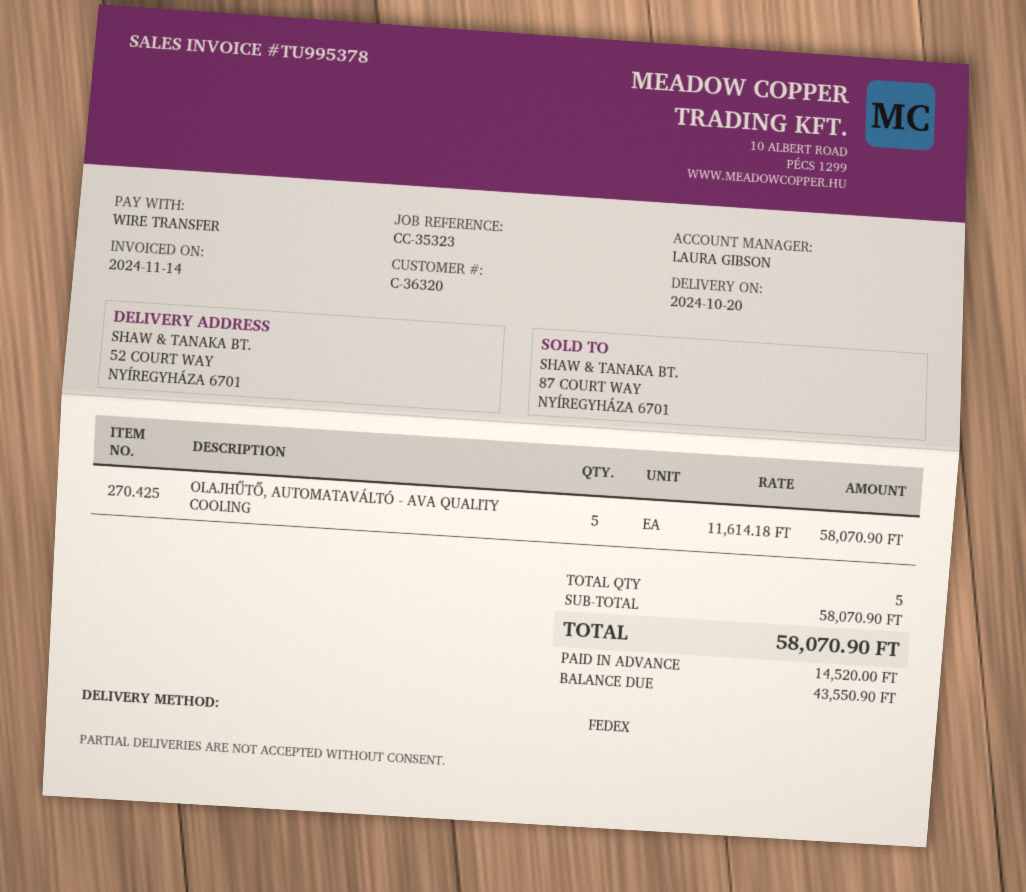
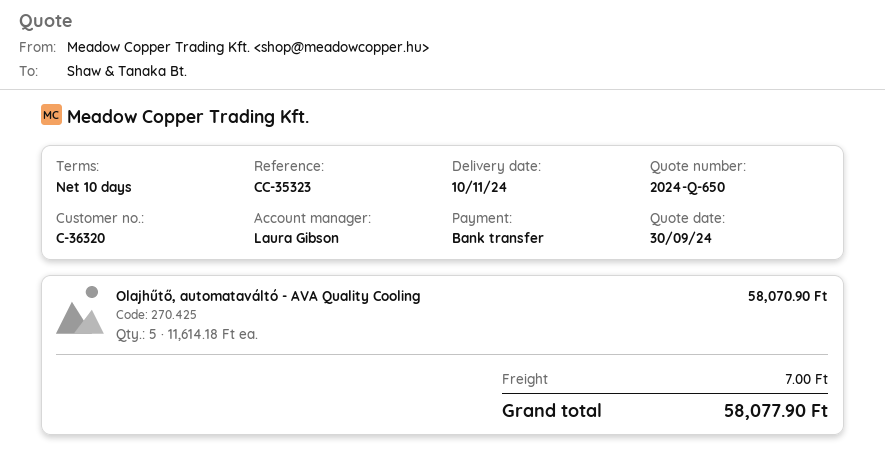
delivery date: 2024-10-20 -> 2024-11-10
shipping: none -> 7.00
total: 58070.90 -> 58077.90

